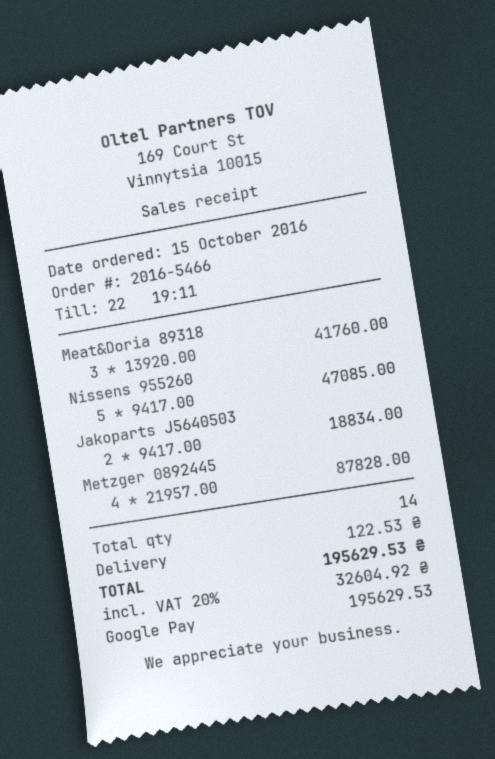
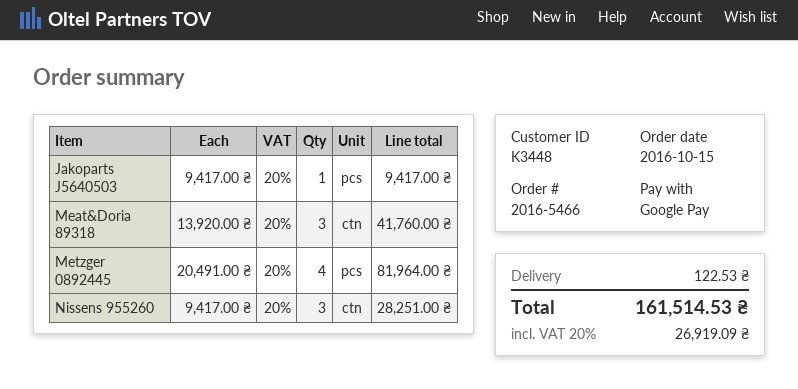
Nissens 955260: 5 x 9417.00 = 47085.00 -> 3 x 9417.00 = 28251.00
Jakoparts J5640503: 2 x 9417.00 = 18834.00 -> 1 x 9417.00 = 9417.00
Metzger 0892445: 4 x 21957.00 = 87828.00 -> 4 x 20491.00 = 81964.00
tax: 20% = 32604.92 -> 20% = 26919.09
total: 195629.53 -> 161514.53

